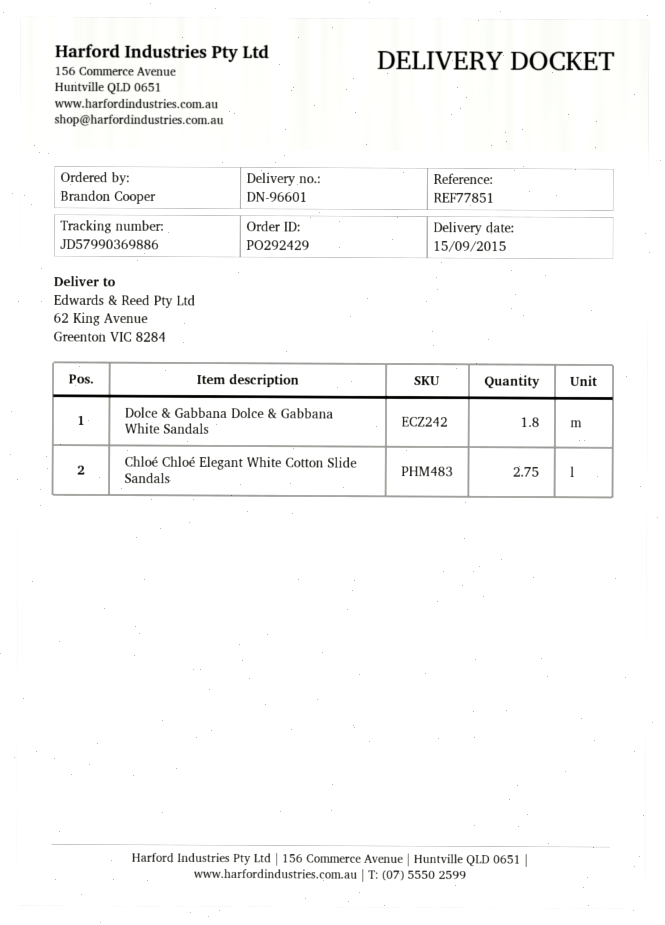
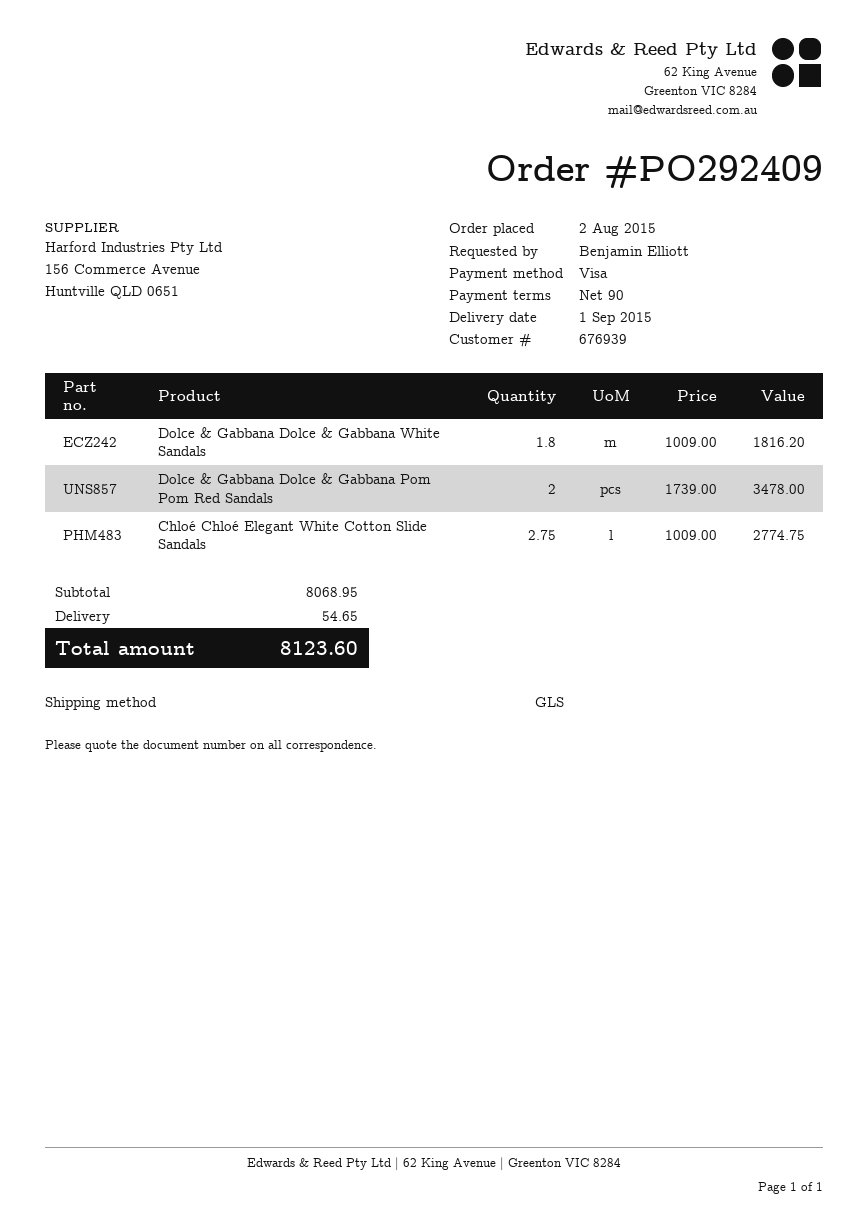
order number: PO292429 -> PO292409
delivery date: 2015-09-15 -> 2015-09-01
ordered by: Brandon Cooper -> Benjamin Elliott
Dolce & Gabbana Dolce & Gabbana Pom Pom Red Sandals: none -> 2

